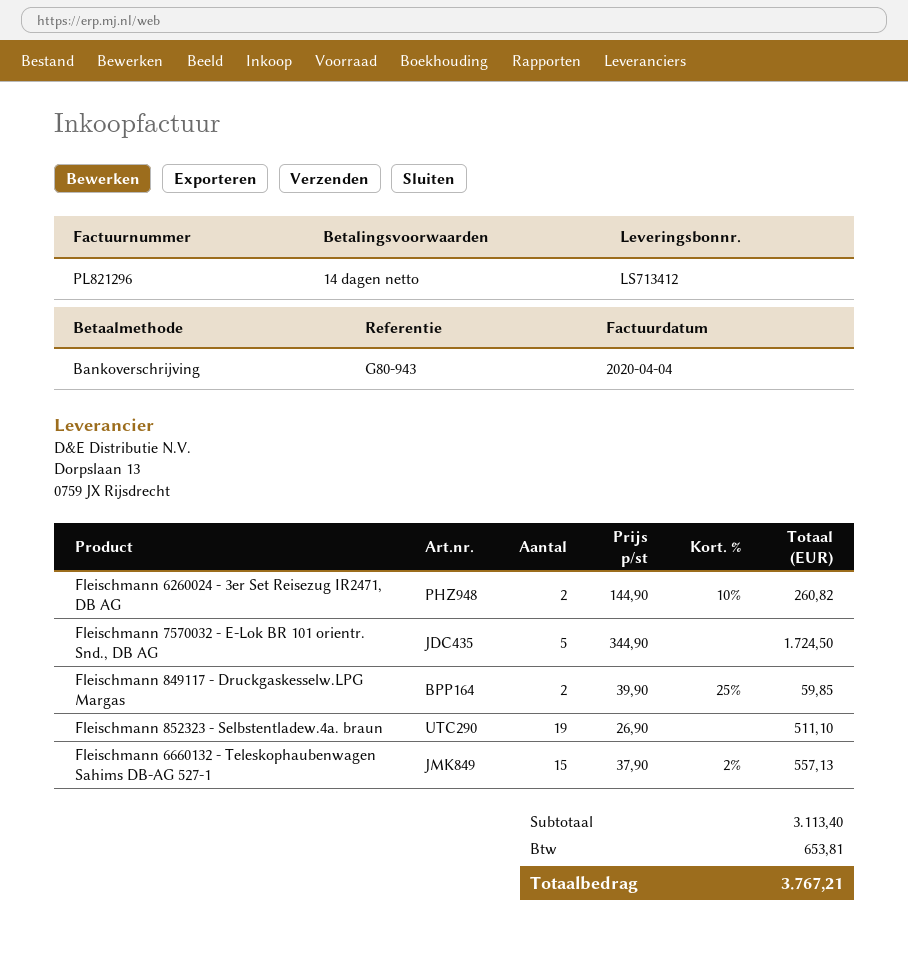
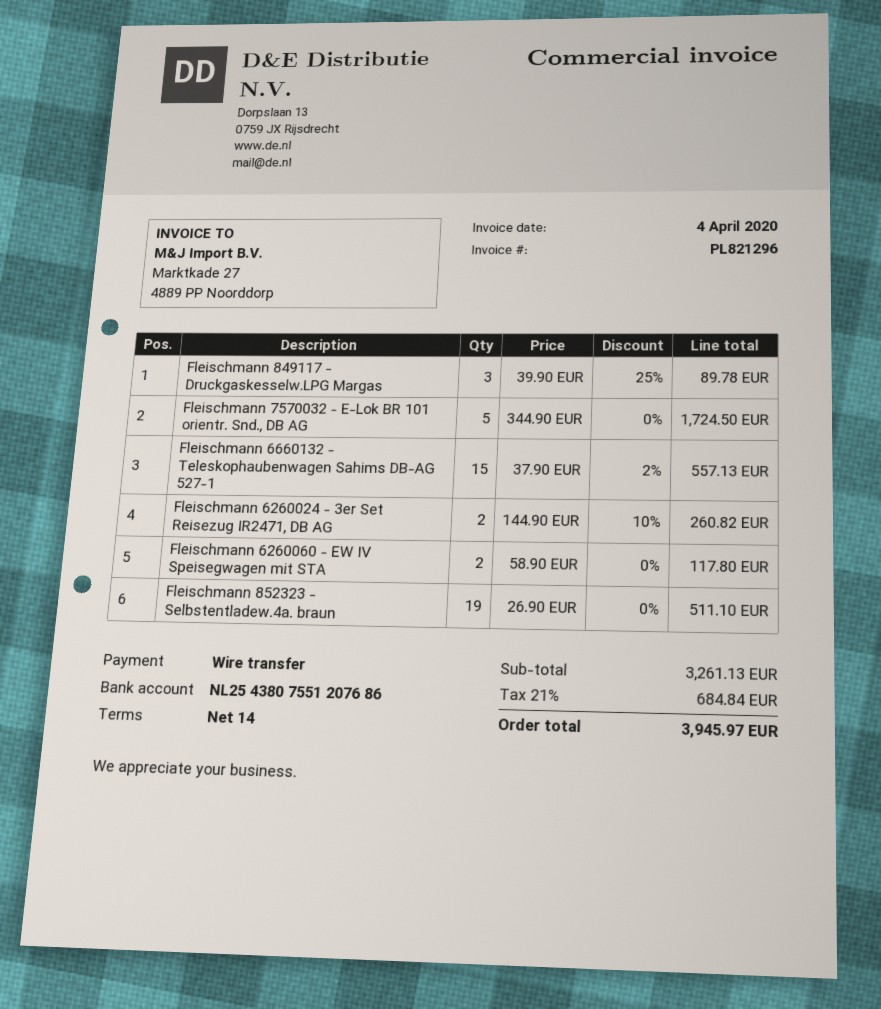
Fleischmann 849117 - Druckgaskesselw.LPG Margas: 2 x 39.90 - 25% = 59.85 -> 3 x 39.90 - 25% = 89.78
Fleischmann 6260060 - EW IV Speisegwagen mit STA: none -> 2 x 58.90 = 117.80
subtotal: 3113.40 -> 3261.13
tax: 653.81 -> 684.84
total: 3767.21 -> 3945.97

